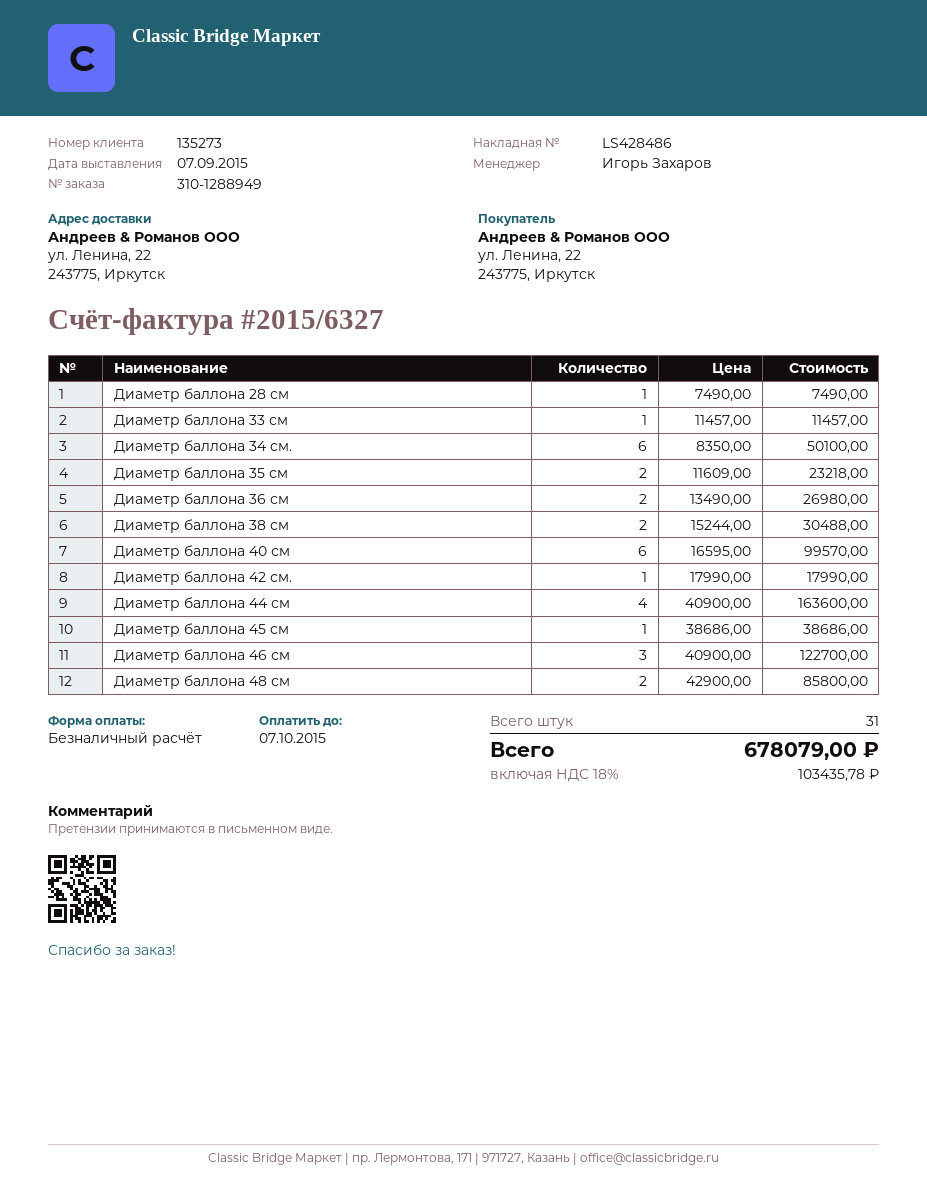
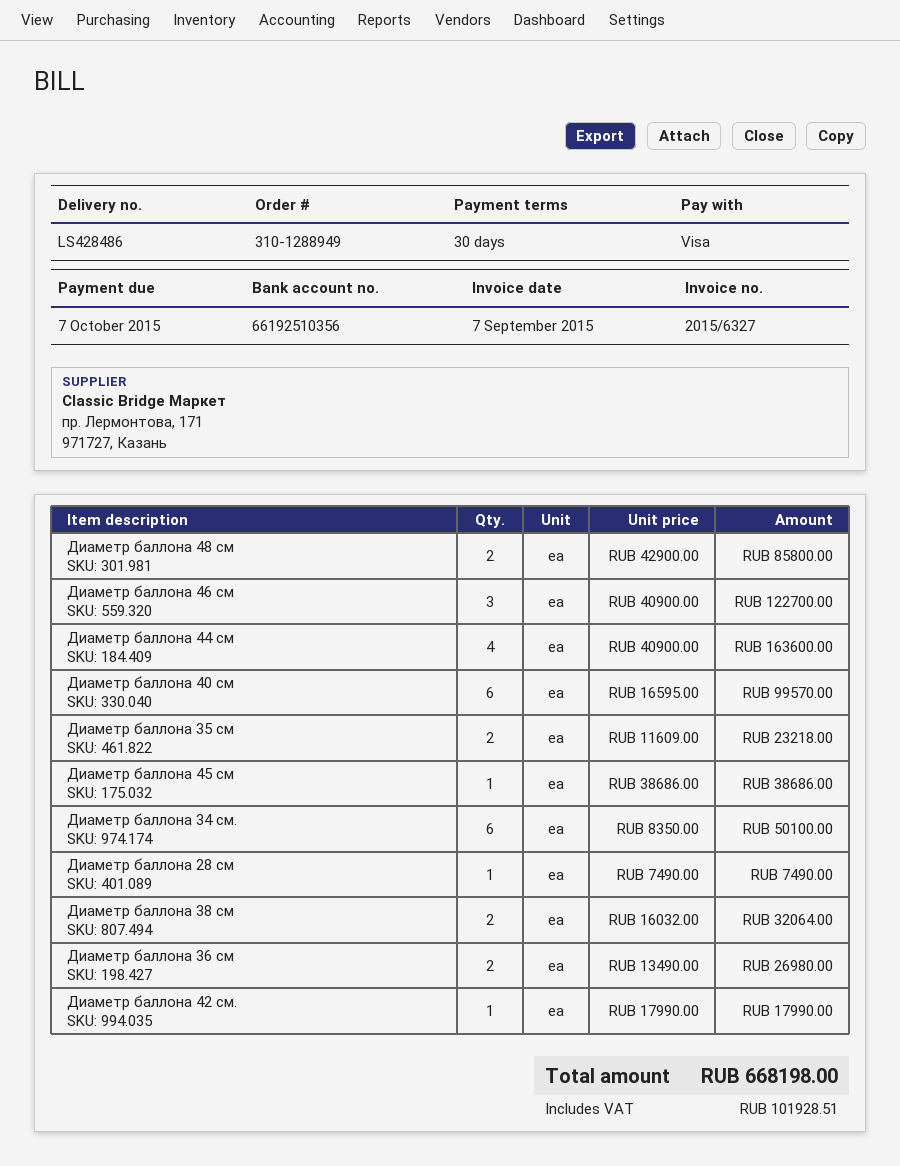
payment method: bank transfer -> Visa
Диаметр баллона 33 см: 1 x 11457.00 = 11457.00 -> none
Диаметр баллона 38 см: 2 x 15244.00 = 30488.00 -> 2 x 16032.00 = 32064.00
tax: 103435.78 -> 101928.51
total: 678079.00 -> 668198.00

